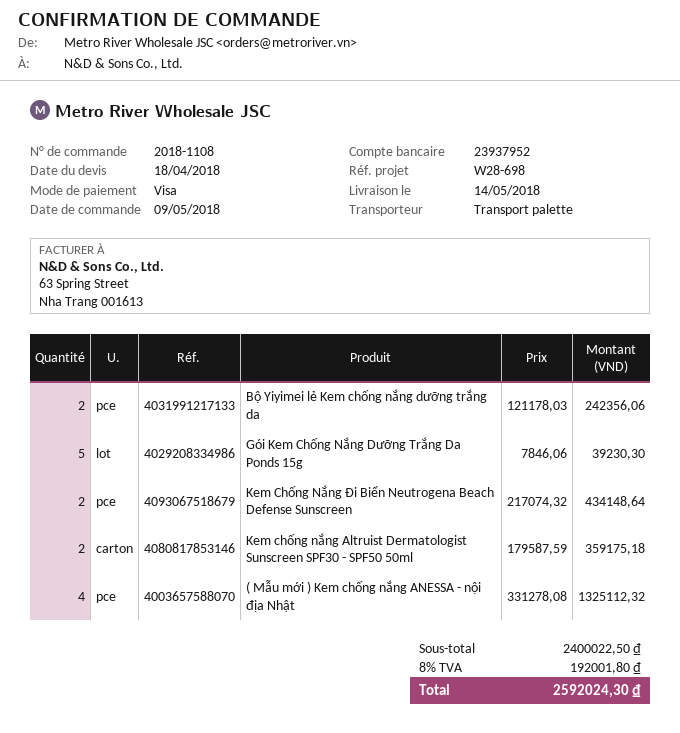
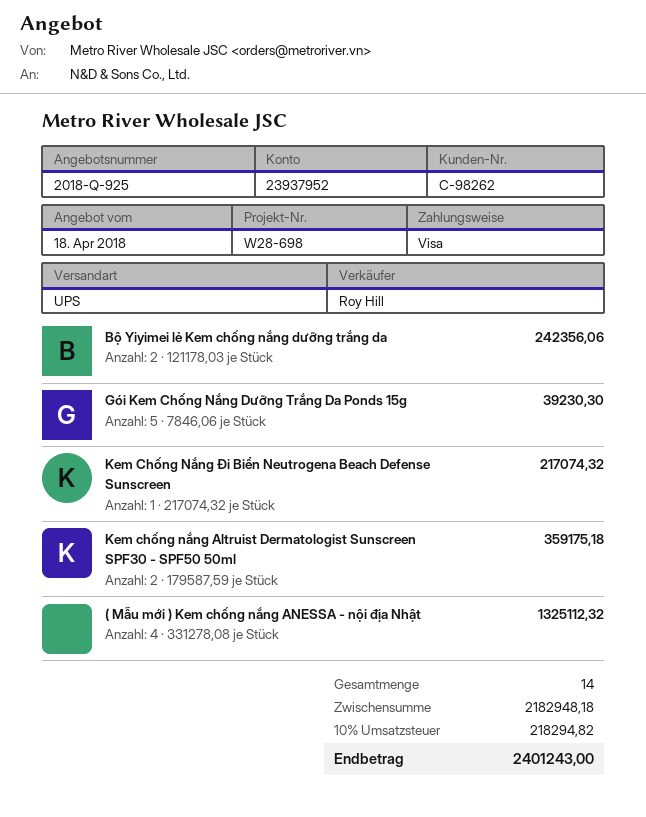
shipping method: pallet freight -> UPS
Kem Chống Nắng Đi Biển Neutrogena Beach Defense Sunscreen: 2 x 217074.32 = 434148.64 -> 1 x 217074.32 = 217074.32
subtotal: 2400022.50 -> 2182948.18
tax: 8% = 192001.80 -> 10% = 218294.82
total: 2592024.30 -> 2401243.00

